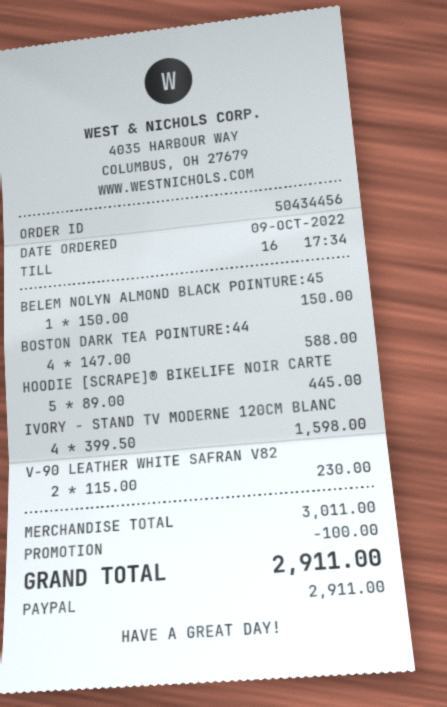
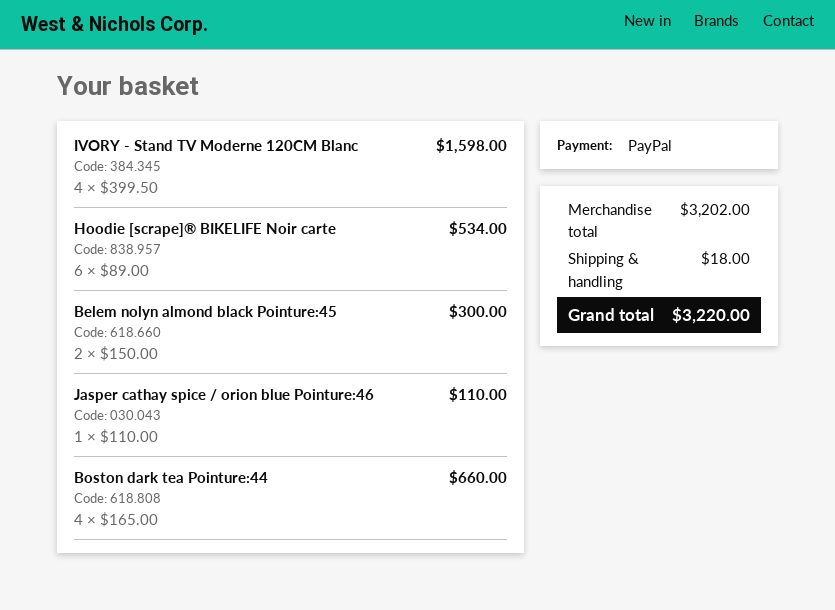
BELEM NOLYN ALMOND BLACK POINTURE:45: 1 x 150.00 = 150.00 -> 2 x 150.00 = 300.00
BOSTON DARK TEA POINTURE:44: 4 x 147.00 = 588.00 -> 4 x 165.00 = 660.00
HOODIE [SCRAPE]® BIKELIFE NOIR CARTE: 5 x 89.00 = 445.00 -> 6 x 89.00 = 534.00
V-90 LEATHER WHITE SAFRAN V82: 2 x 115.00 = 230.00 -> none
Jasper cathay spice / orion blue Pointure:46: none -> 1 x 110.00 = 110.00
subtotal: 3011.00 -> 3202.00
discount: 100.00 -> none
shipping: none -> 18.00
total: 2911.00 -> 3220.00

